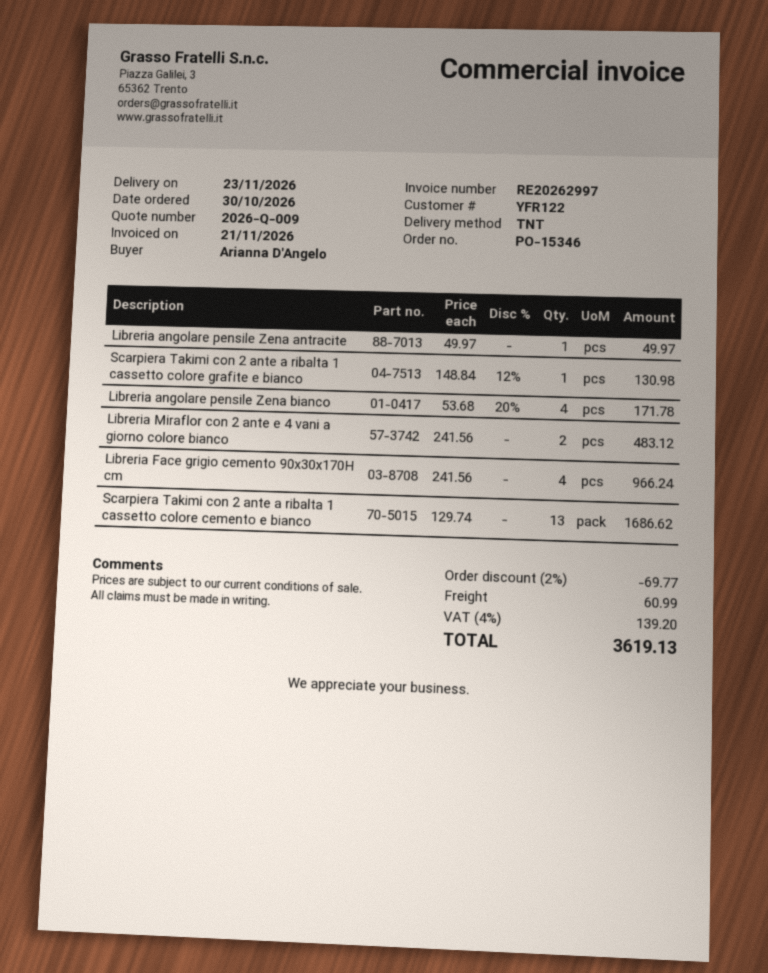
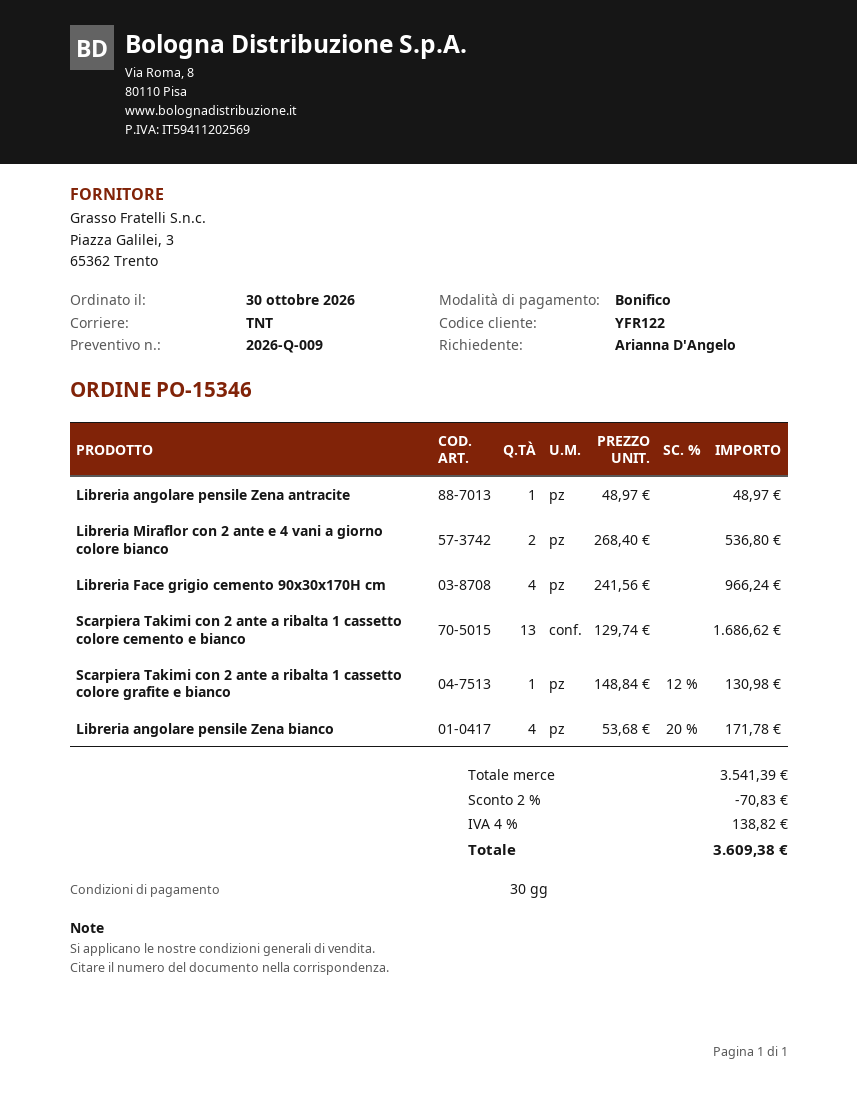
Libreria angolare pensile Zena antracite: 1 x 49.97 = 49.97 -> 1 x 48.97 = 48.97
Libreria Miraflor con 2 ante e 4 vani a giorno colore bianco: 2 x 241.56 = 483.12 -> 2 x 268.40 = 536.80
discount: 2% = 69.77 -> 2% = 70.83
shipping: 60.99 -> none
tax: 4% = 139.20 -> 4% = 138.82
total: 3619.13 -> 3609.38

